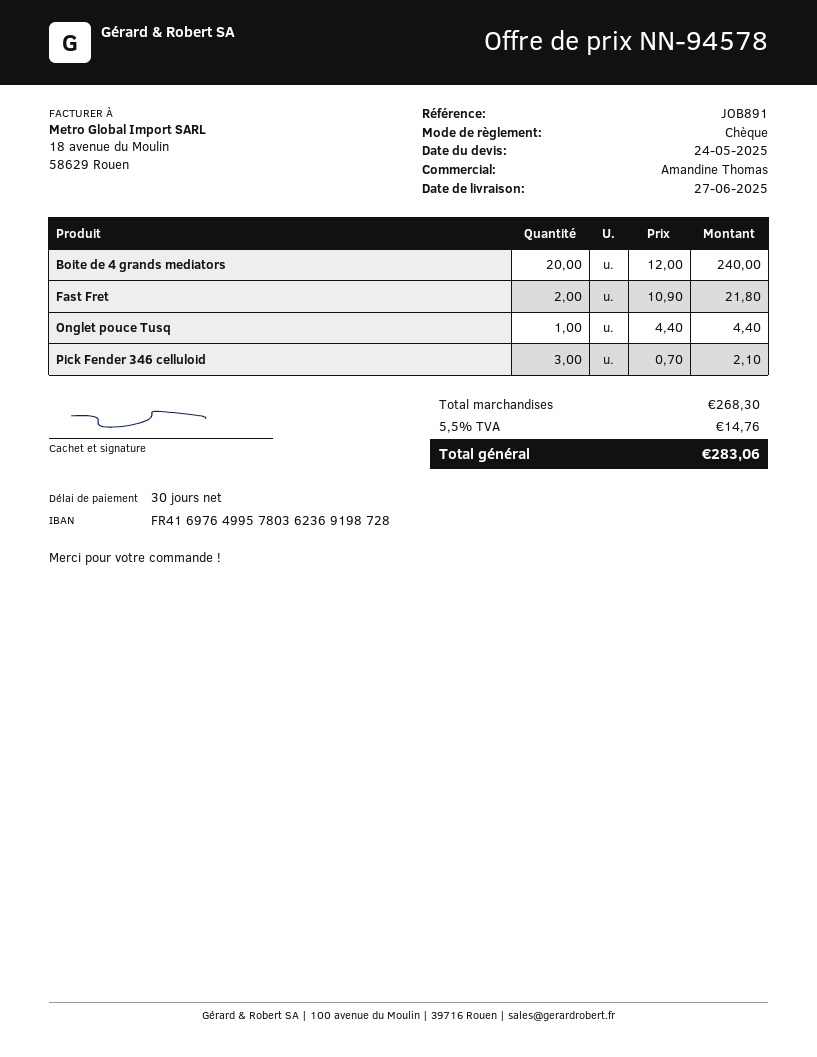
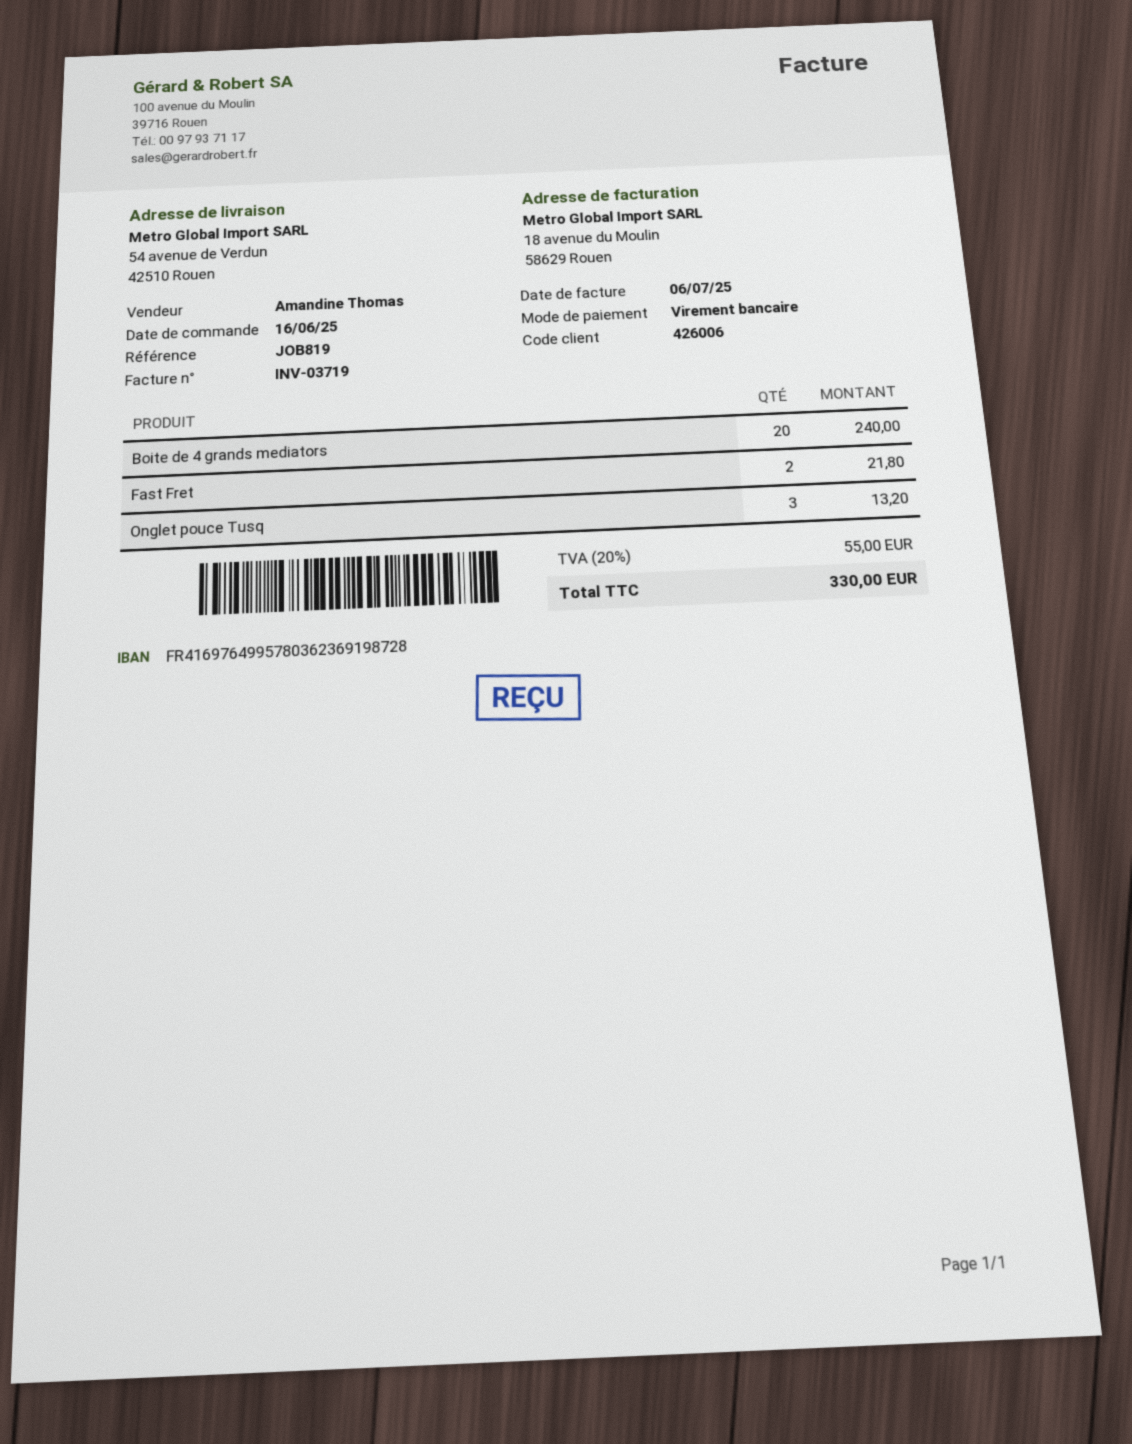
reference: JOB891 -> JOB819
payment method: cheque -> bank transfer
Onglet pouce Tusq: 1 for 4.40 -> 3 for 13.20
Pick Fender 346 celluloid: 3 for 2.10 -> none
tax: 5.5% = 14.76 -> 20% = 55.00
total: 283.06 -> 330.00

